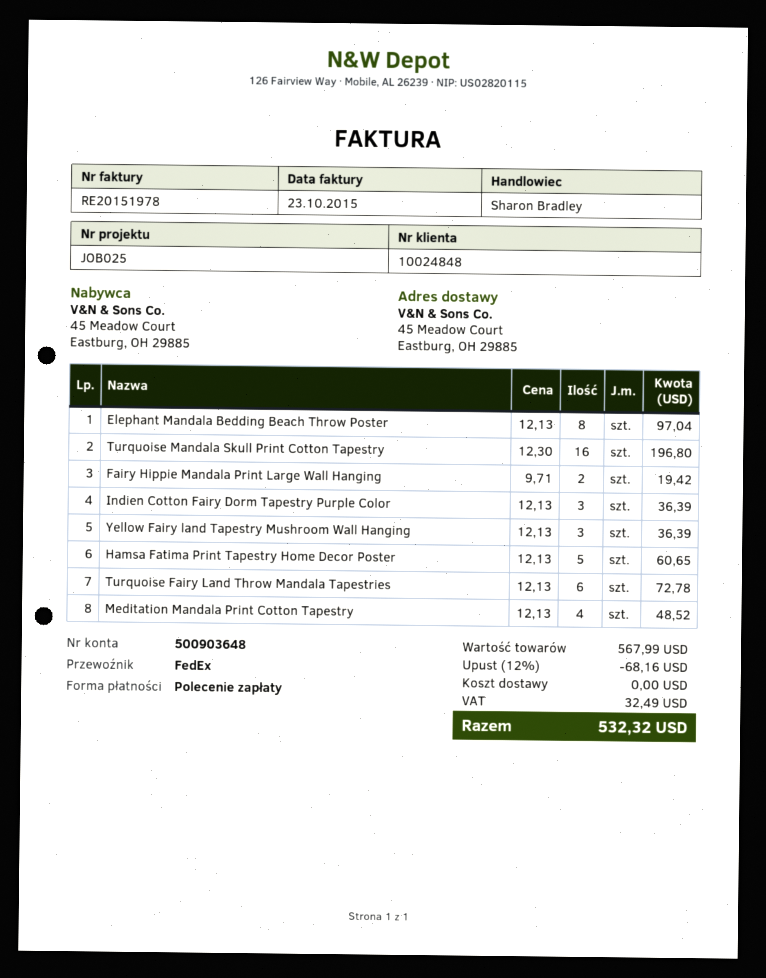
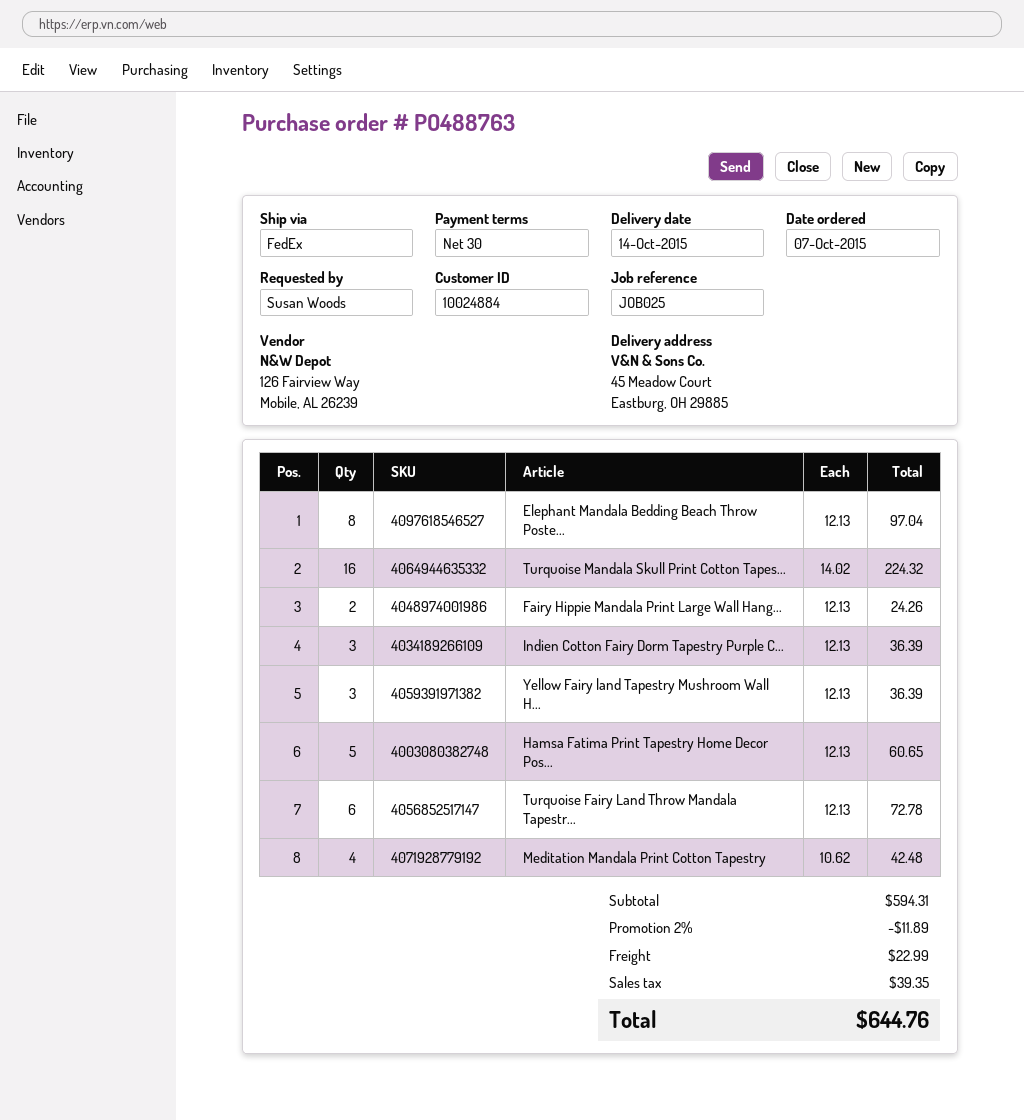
customer number: 10024848 -> 10024884
Turquoise Mandala Skull Print Cotton Tapestry: 16 x 12.30 = 196.80 -> 16 x 14.02 = 224.32
Fairy Hippie Mandala Print Large Wall Hanging: 2 x 9.71 = 19.42 -> 2 x 12.13 = 24.26
Meditation Mandala Print Cotton Tapestry: 4 x 12.13 = 48.52 -> 4 x 10.62 = 42.48
subtotal: 567.99 -> 594.31
discount: 12% = 68.16 -> 2% = 11.89
shipping: 0.00 -> 22.99
tax: 32.49 -> 39.35
total: 532.32 -> 644.76

